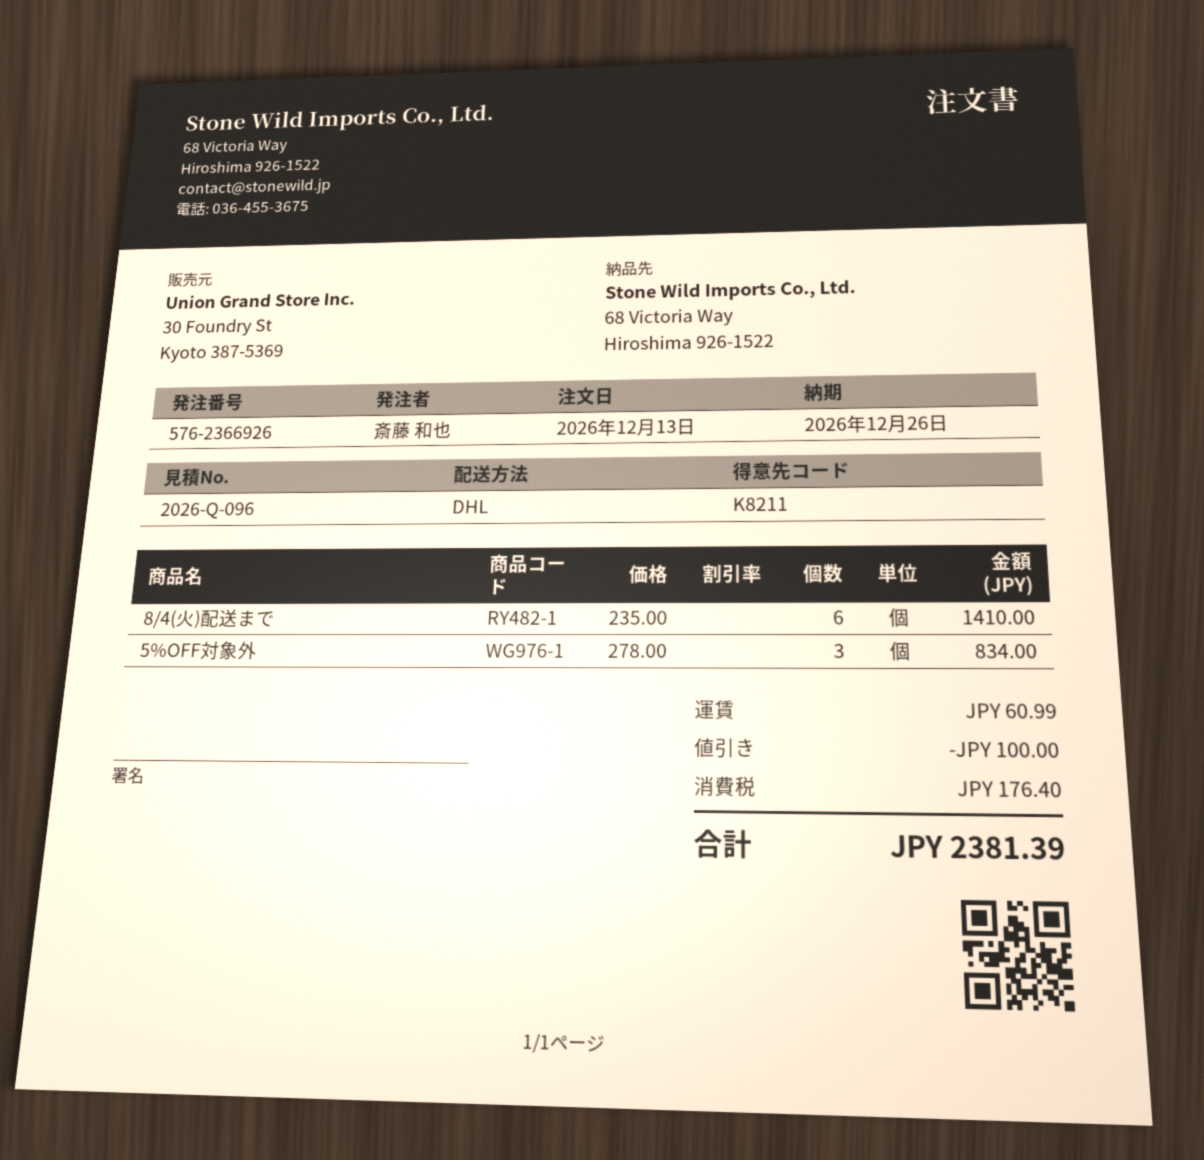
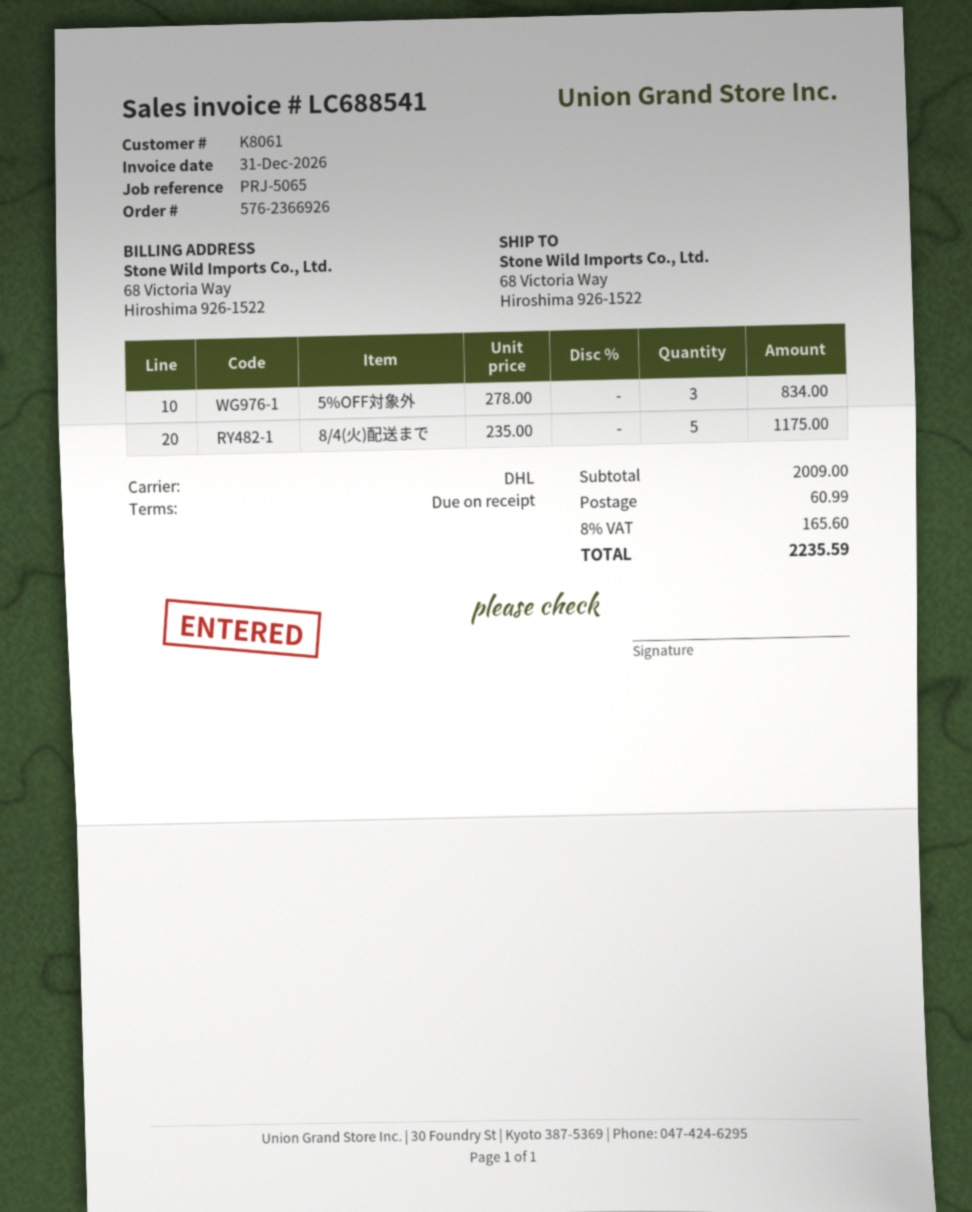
customer number: K8211 -> K8061
8/4(火)配送まで: 6 x 235.00 = 1410.00 -> 5 x 235.00 = 1175.00
discount: 100.00 -> none
tax: 176.40 -> 165.60
total: 2381.39 -> 2235.59

